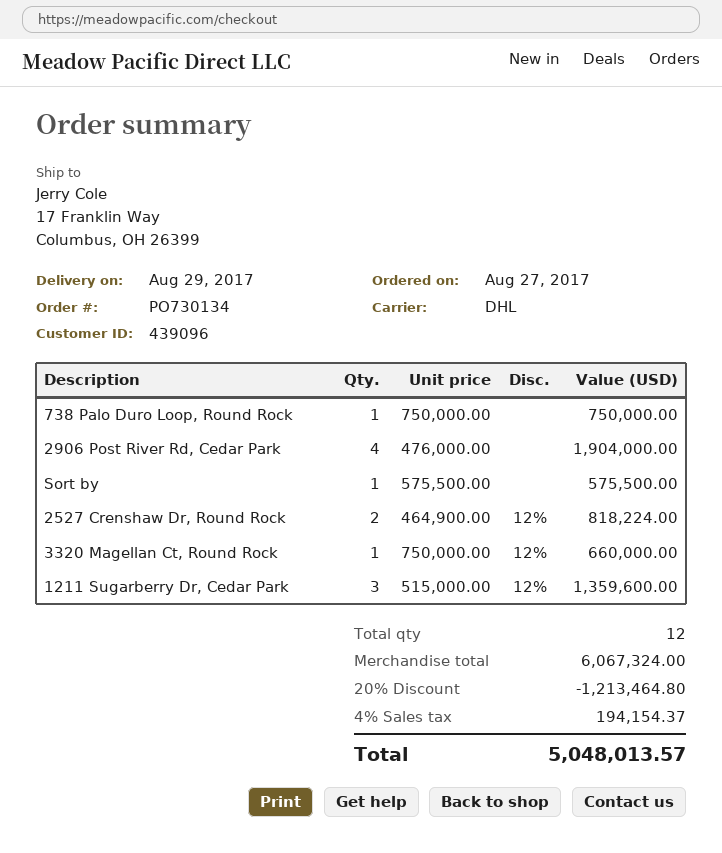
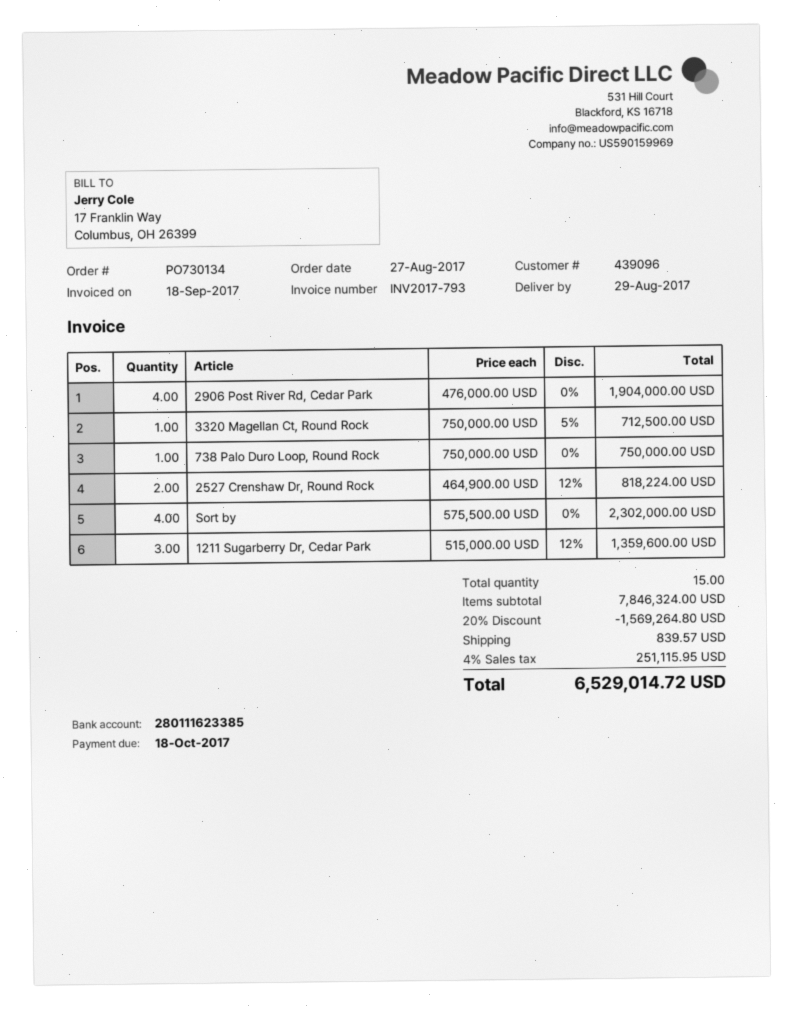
Sort by: 1 x 575500.00 = 575500.00 -> 4 x 575500.00 = 2302000.00
3320 Magellan Ct, Round Rock: 1 x 750000.00 - 12% = 660000.00 -> 1 x 750000.00 - 5% = 712500.00
total quantity: 12 -> 15
subtotal: 6067324.00 -> 7846324.00
discount: 20% = 1213464.80 -> 20% = 1569264.80
shipping: none -> 839.57
tax: 4% = 194154.37 -> 4% = 251115.95
total: 5048013.57 -> 6529014.72

